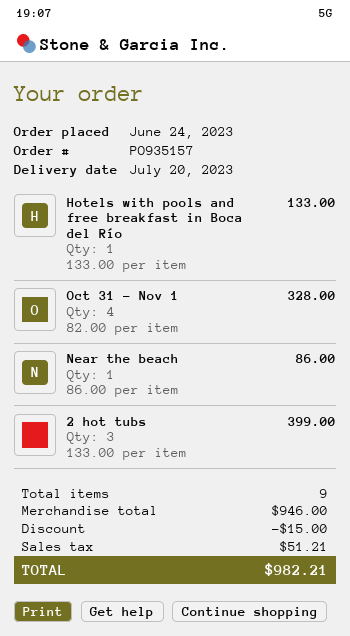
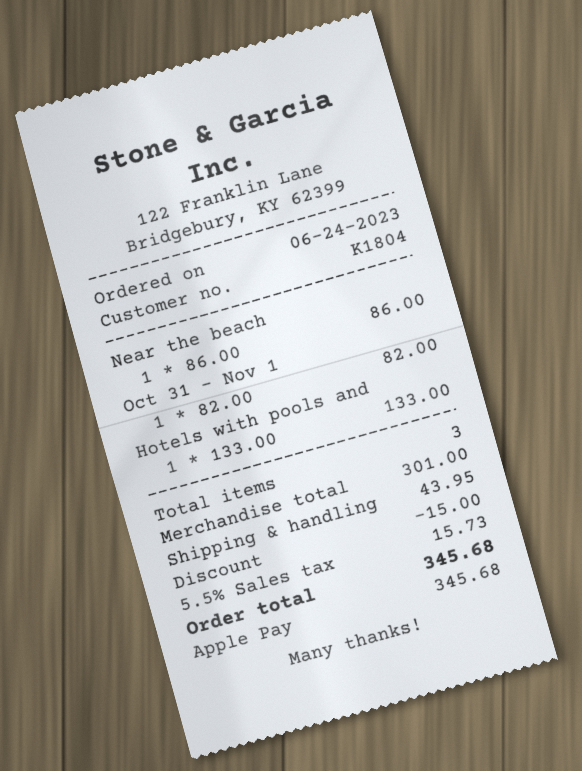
Oct 31 - Nov 1: 4 x 82.00 = 328.00 -> 1 x 82.00 = 82.00
2 hot tubs: 3 x 133.00 = 399.00 -> none
total quantity: 9 -> 3
subtotal: 946.00 -> 301.00
shipping: none -> 43.95
tax: 51.21 -> 15.73
total: 982.21 -> 345.68

